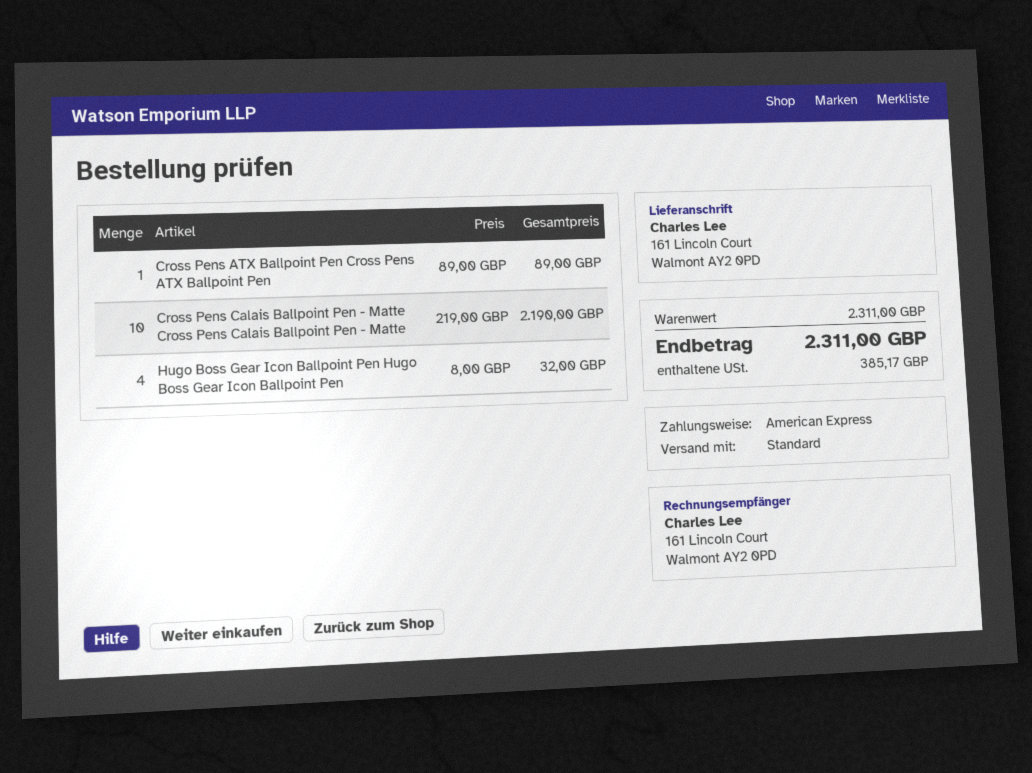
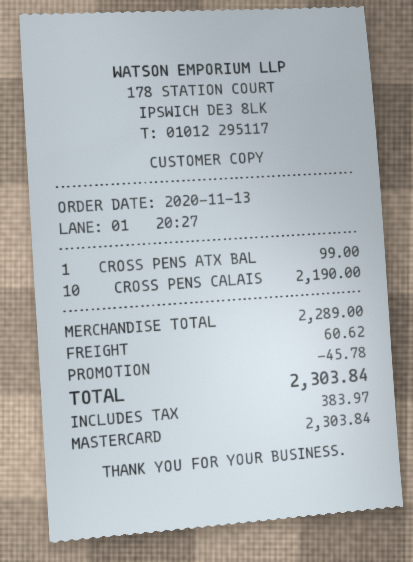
payment method: American Express -> Mastercard
Cross Pens ATX Ballpoint Pen Cross Pens ATX Ballpoint Pen: 1 for 89.00 -> 1 for 99.00
Hugo Boss Gear Icon Ballpoint Pen Hugo Boss Gear Icon Ballpoint Pen: 4 for 32.00 -> none
subtotal: 2311.00 -> 2289.00
discount: none -> 45.78
shipping: none -> 60.62
tax: 385.17 -> 383.97
total: 2311.00 -> 2303.84

